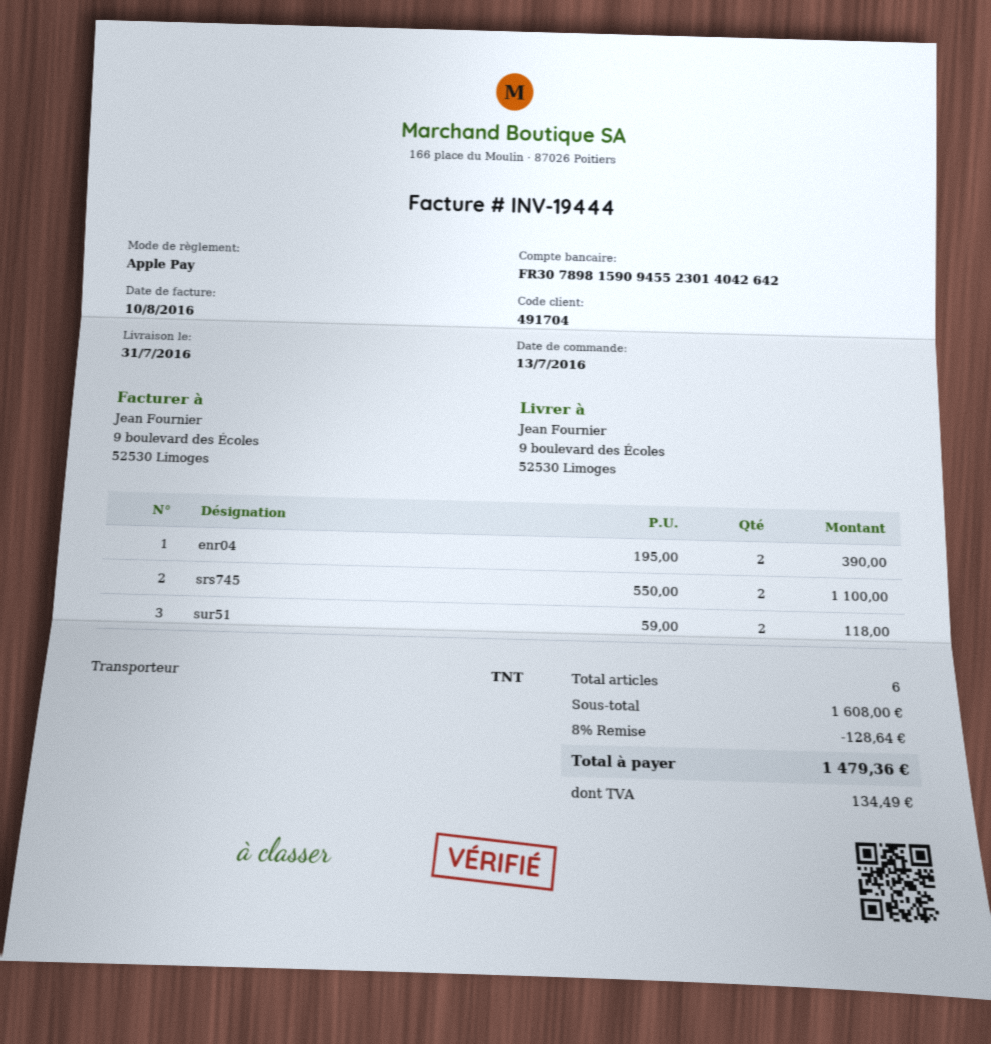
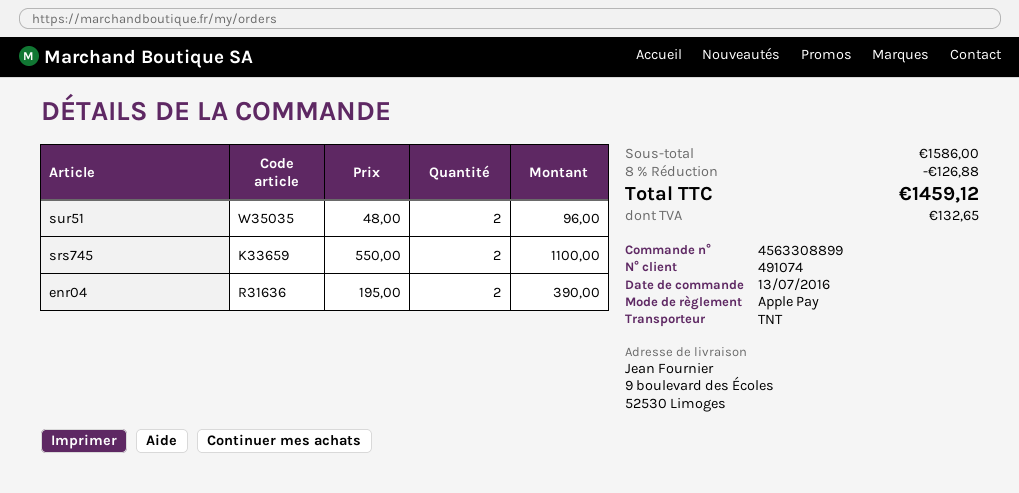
customer number: 491704 -> 491074
sur51: 2 x 59.00 = 118.00 -> 2 x 48.00 = 96.00
subtotal: 1608.00 -> 1586.00
discount: 8% = 128.64 -> 8% = 126.88
tax: 134.49 -> 132.65
total: 1479.36 -> 1459.12

